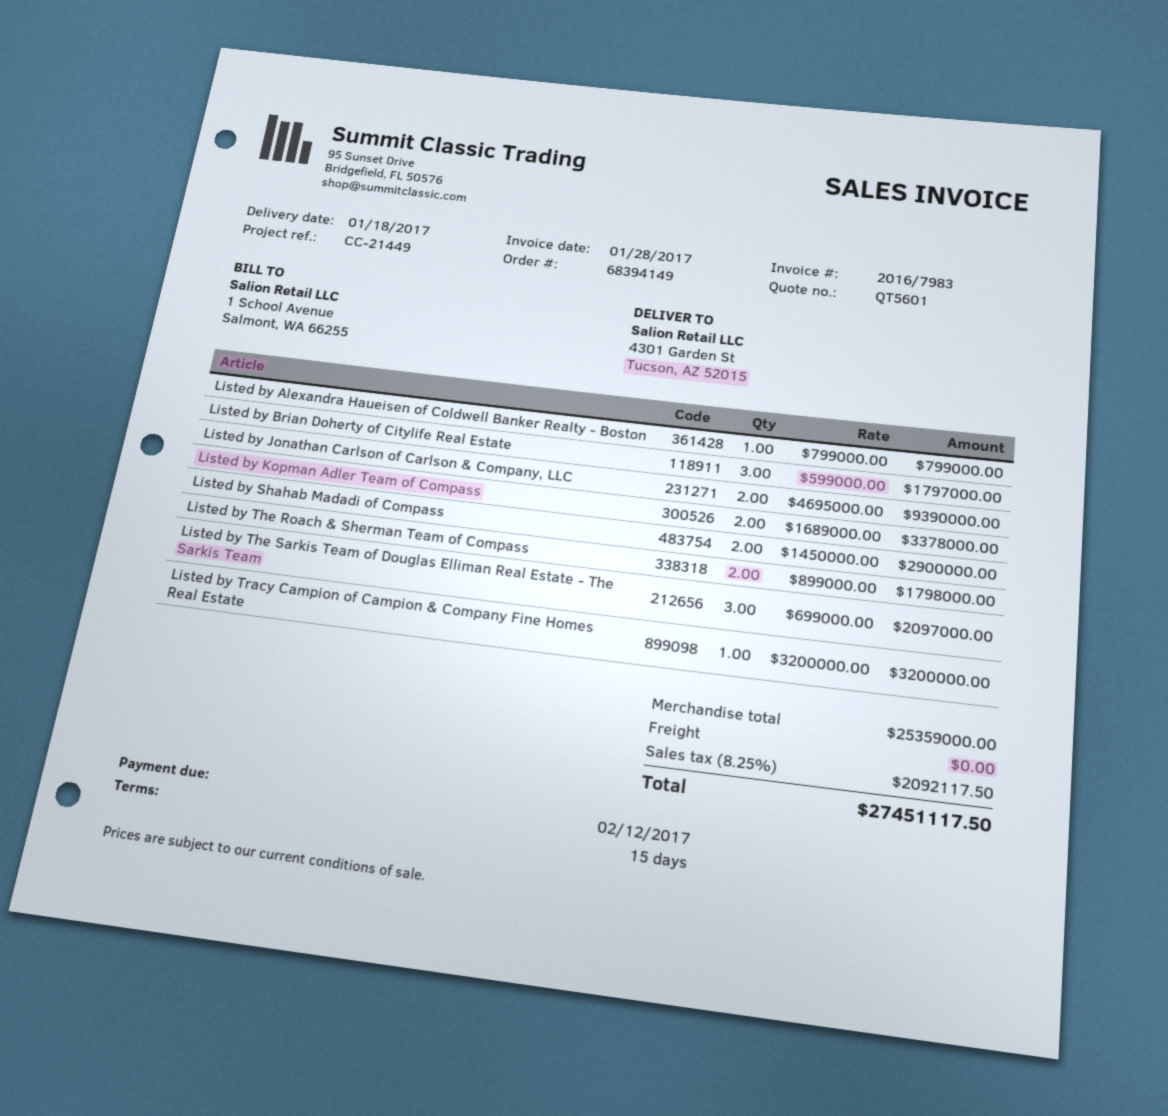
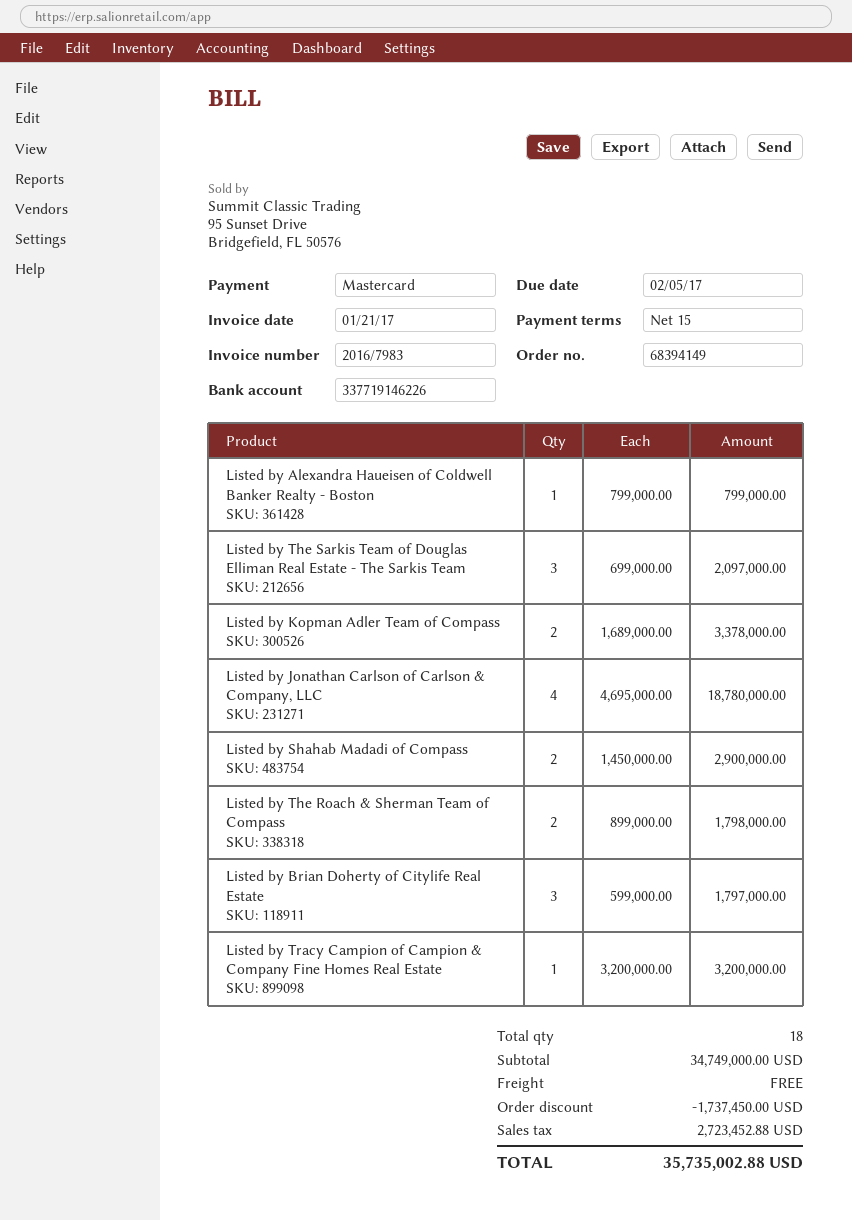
invoice date: 2017-01-28 -> 2017-01-21
due date: 2017-02-12 -> 2017-02-05
Listed by Jonathan Carlson of Carlson & Company, LLC: 2 x 4695000.00 = 9390000.00 -> 4 x 4695000.00 = 18780000.00
subtotal: 25359000.00 -> 34749000.00
discount: none -> 1737450.00
tax: 2092117.50 -> 2723452.88
total: 27451117.50 -> 35735002.88

